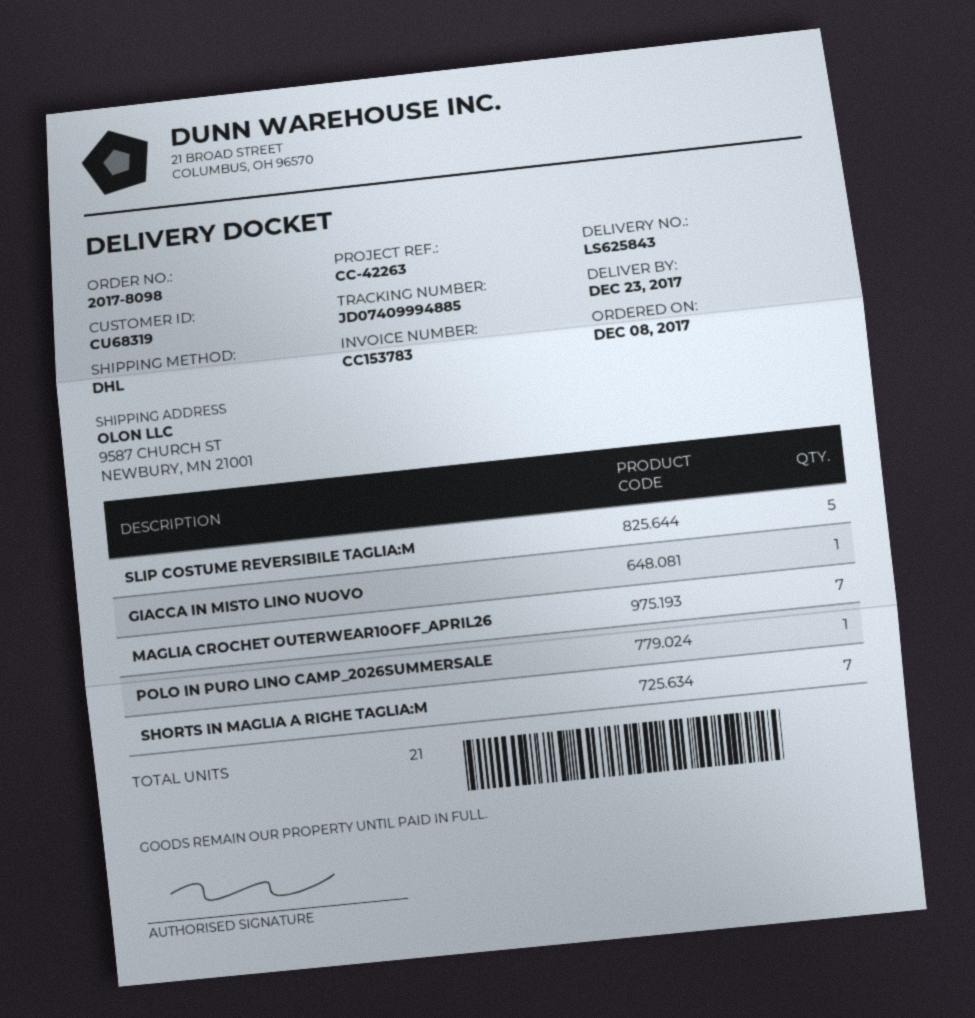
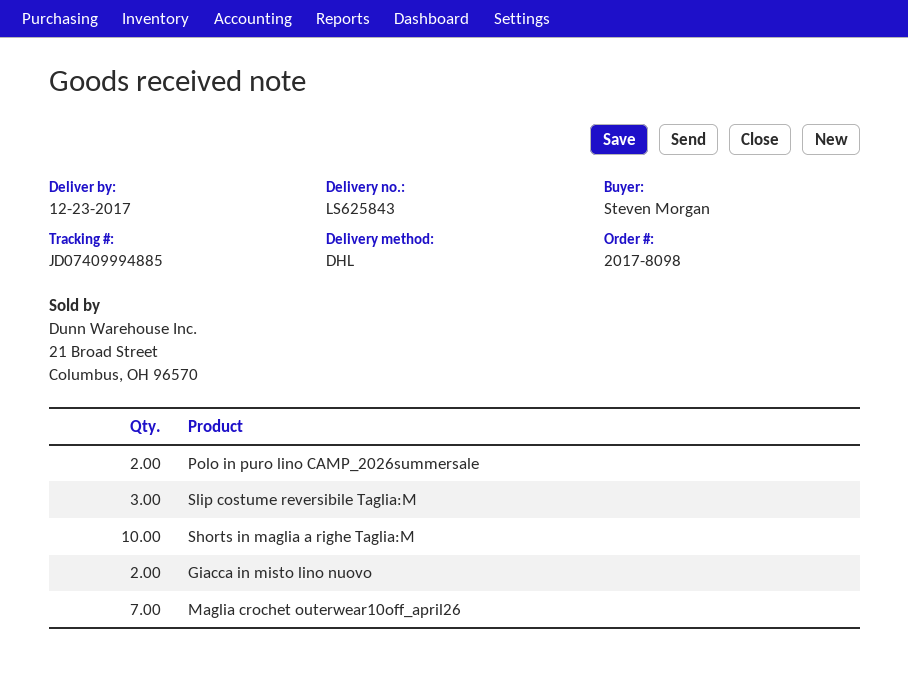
SLIP COSTUME REVERSIBILE TAGLIA:M: 5 -> 3
GIACCA IN MISTO LINO NUOVO: 1 -> 2
POLO IN PURO LINO CAMP_2026SUMMERSALE: 1 -> 2
SHORTS IN MAGLIA A RIGHE TAGLIA:M: 7 -> 10

